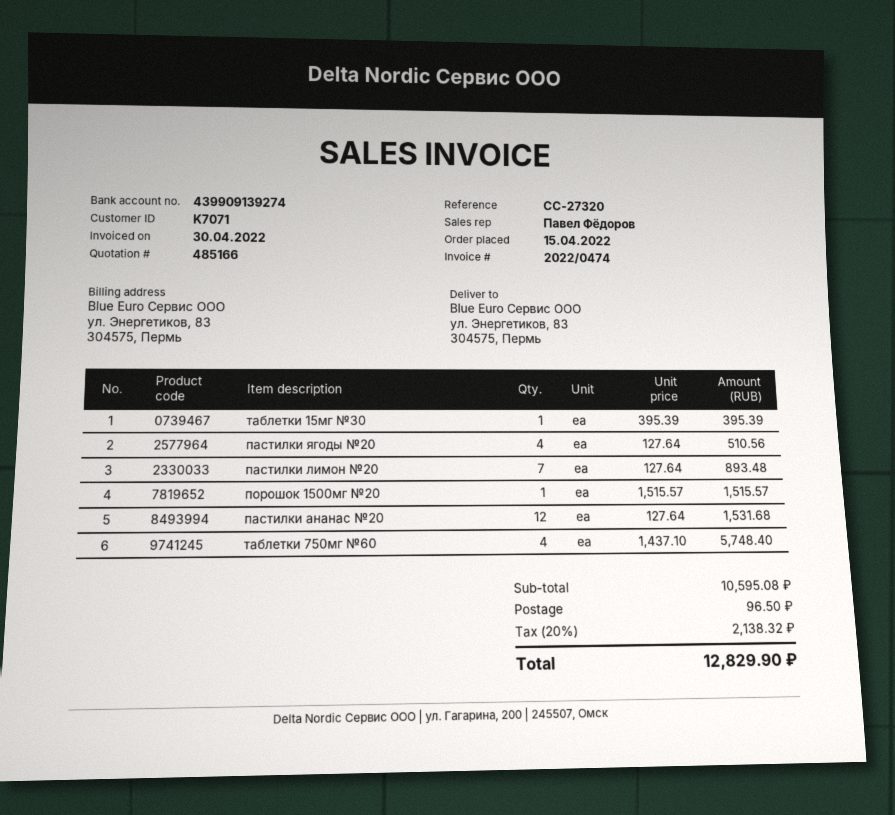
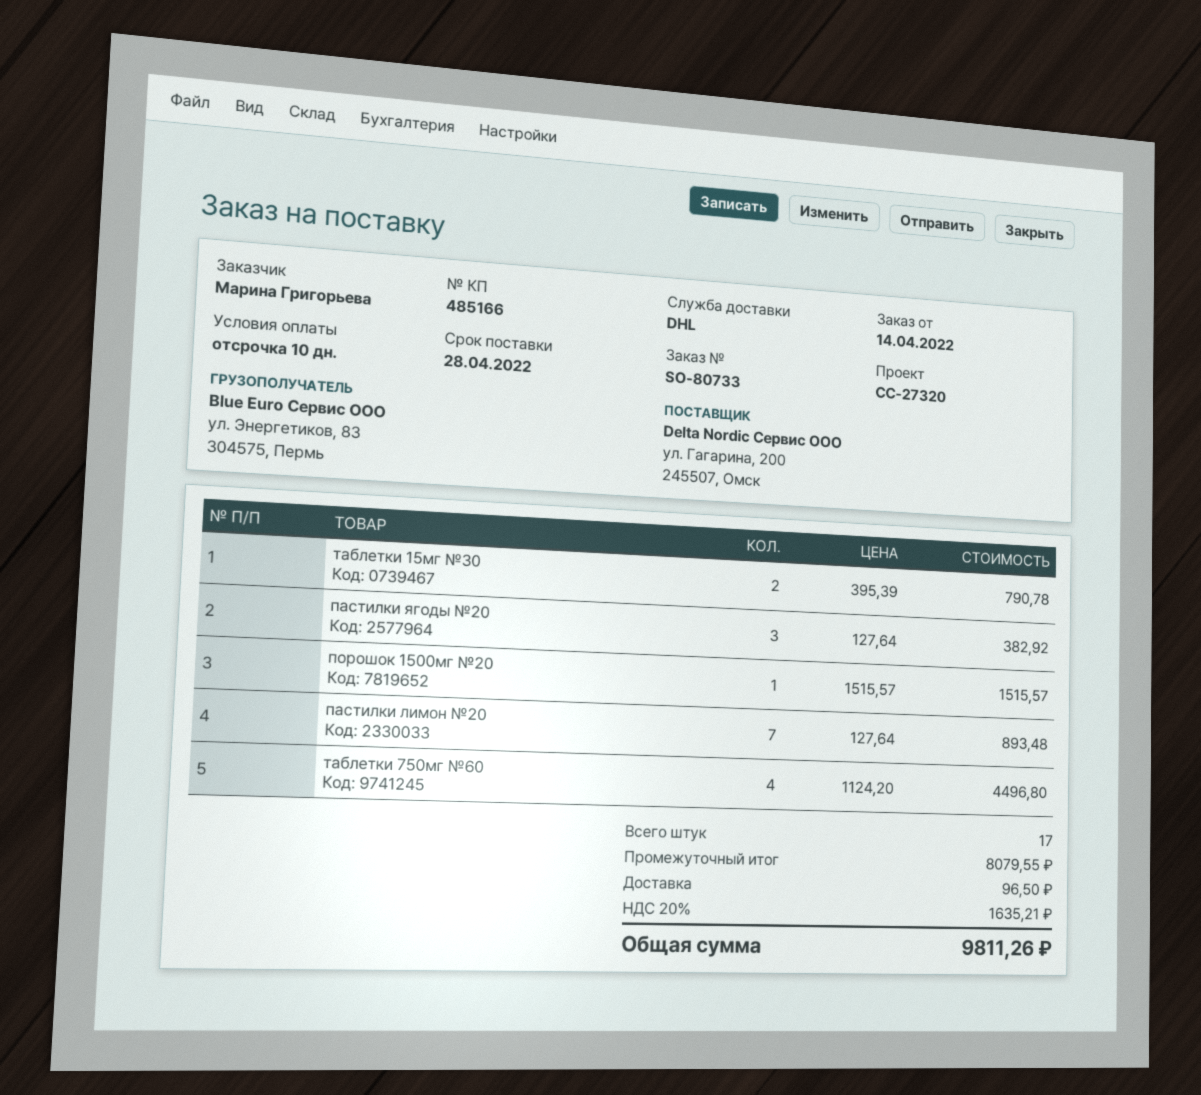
order date: 2022-04-15 -> 2022-04-14
таблетки 15мг №30: 1 x 395.39 = 395.39 -> 2 x 395.39 = 790.78
пастилки ягоды №20: 4 x 127.64 = 510.56 -> 3 x 127.64 = 382.92
пастилки ананас №20: 12 x 127.64 = 1531.68 -> none
таблетки 750мг №60: 4 x 1437.10 = 5748.40 -> 4 x 1124.20 = 4496.80
subtotal: 10595.08 -> 8079.55
tax: 20% = 2138.32 -> 20% = 1635.21
total: 12829.90 -> 9811.26

